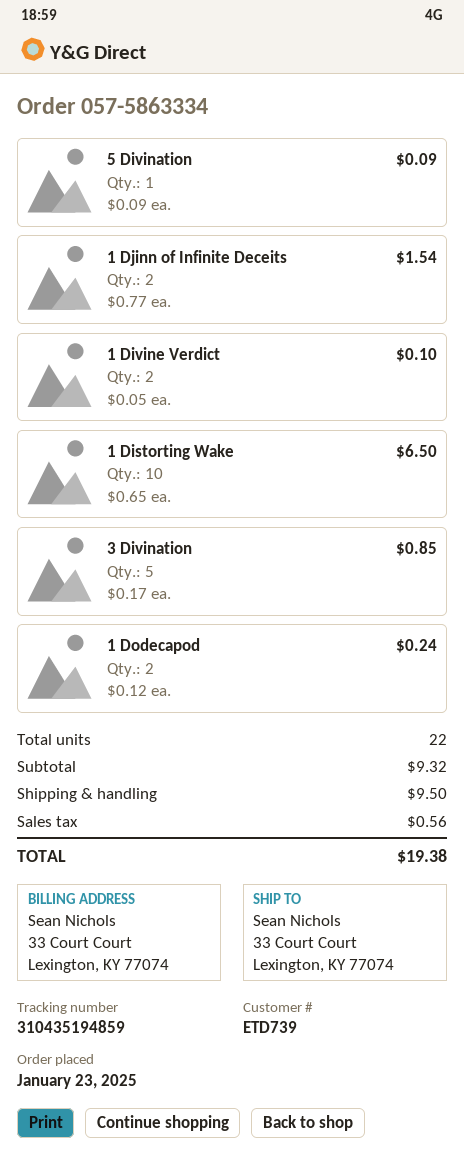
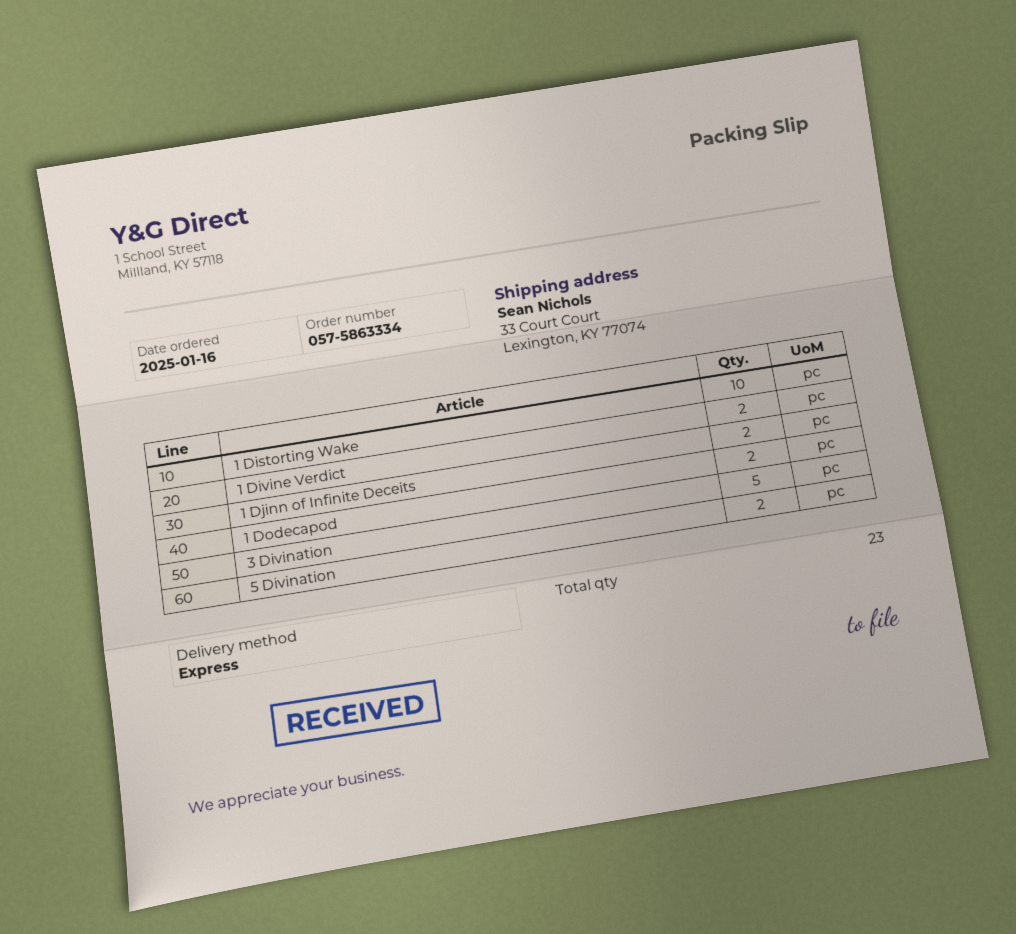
order date: 2025-01-23 -> 2025-01-16
5 Divination: 1 -> 2
total quantity: 22 -> 23

